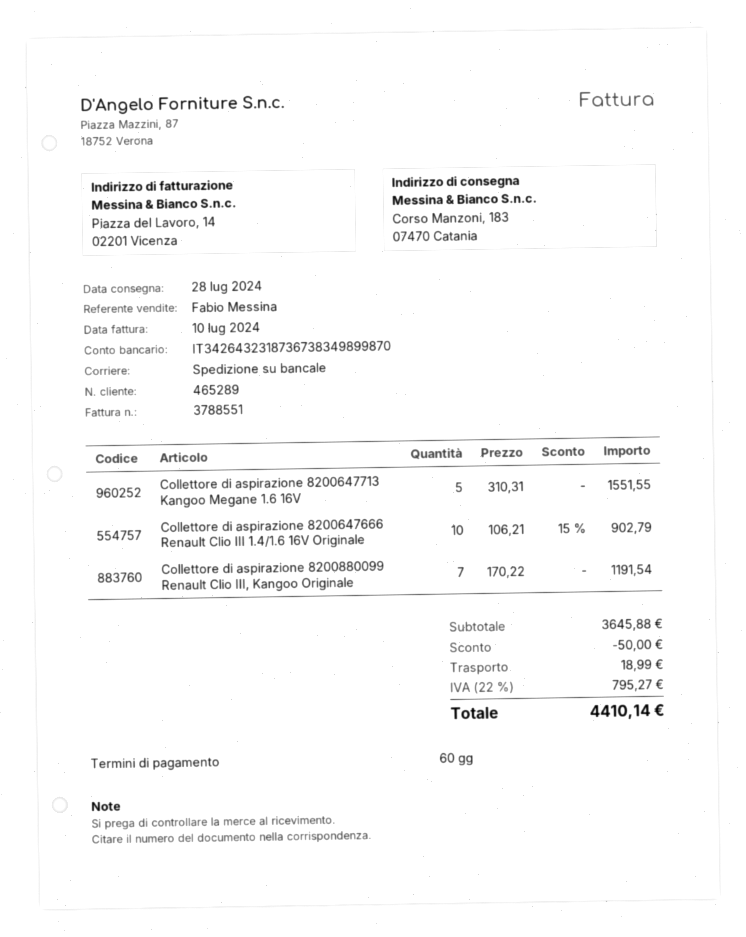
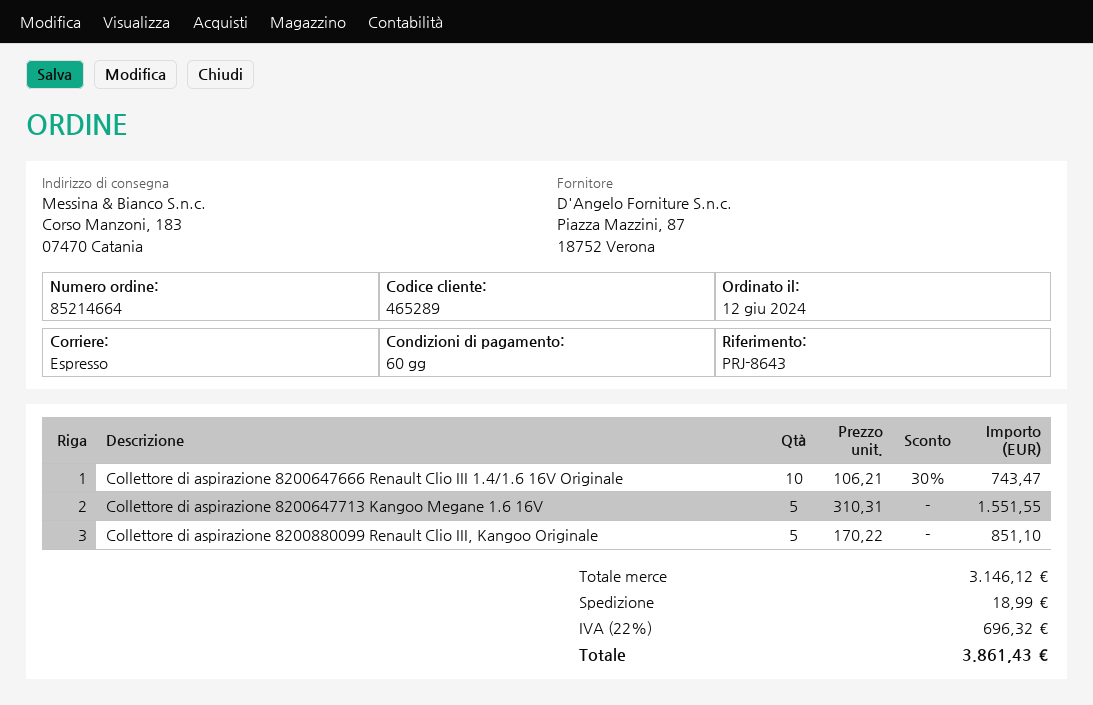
shipping method: pallet freight -> express
Collettore di aspirazione 8200647666 Renault Clio III 1.4/1.6 16V Originale: 10 x 106.21 - 15% = 902.79 -> 10 x 106.21 - 30% = 743.47
Collettore di aspirazione 8200880099 Renault Clio III, Kangoo Originale: 7 x 170.22 = 1191.54 -> 5 x 170.22 = 851.10
subtotal: 3645.88 -> 3146.12
discount: 50.00 -> none
tax: 22% = 795.27 -> 22% = 696.32
total: 4410.14 -> 3861.43

